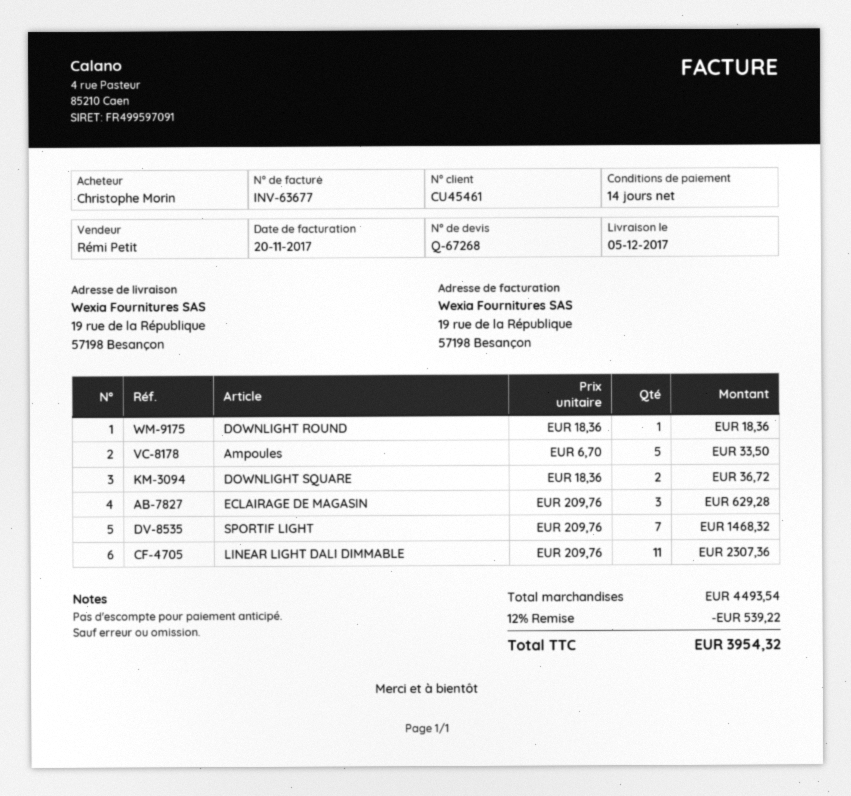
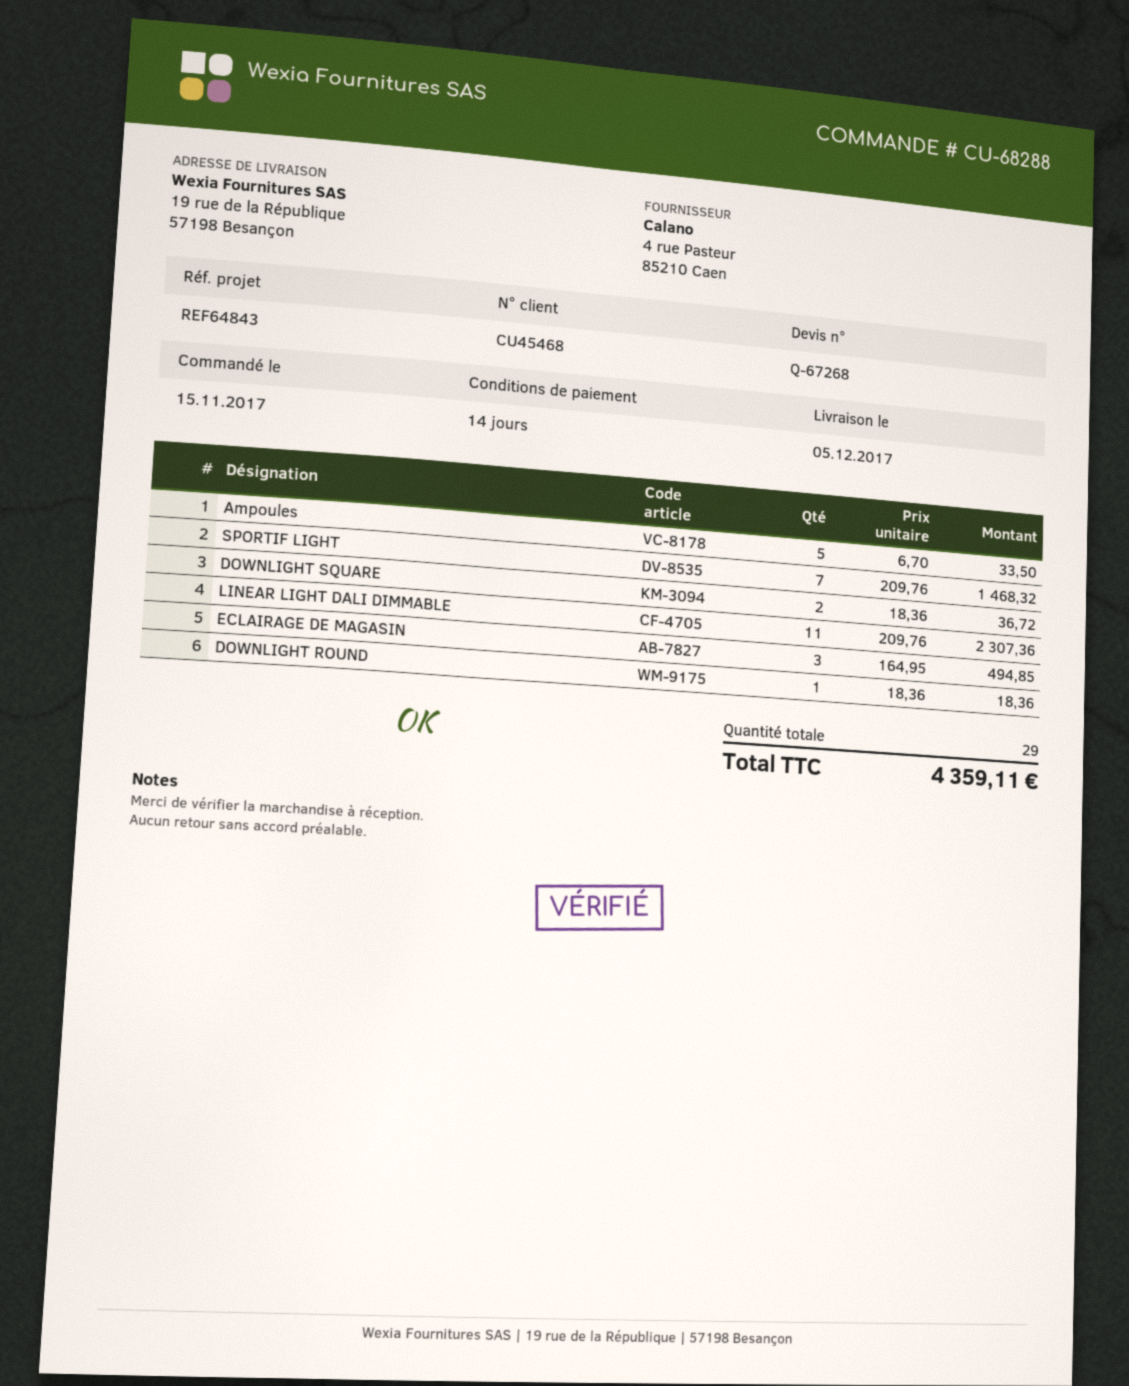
customer number: CU45461 -> CU45468
ECLAIRAGE DE MAGASIN: 3 x 209.76 = 629.28 -> 3 x 164.95 = 494.85
discount: 12% = 539.22 -> none
total: 3954.32 -> 4359.11

